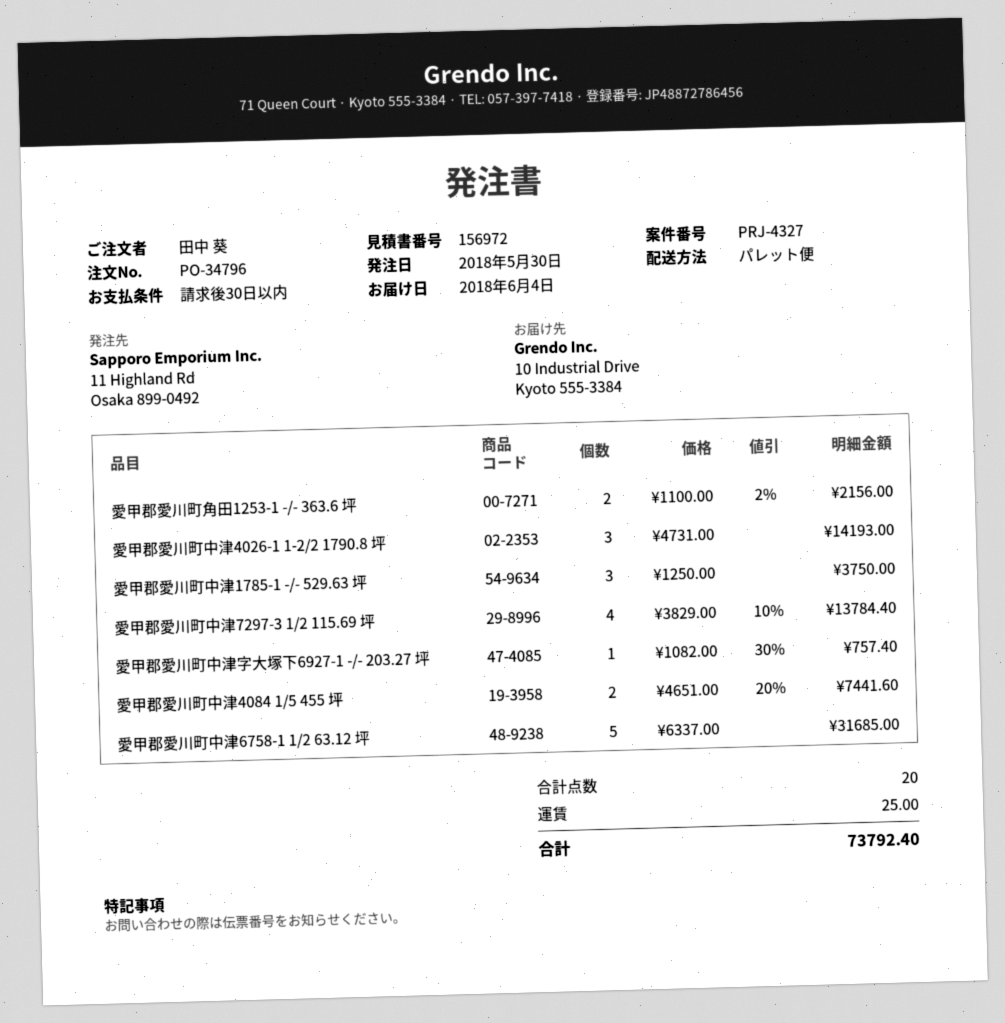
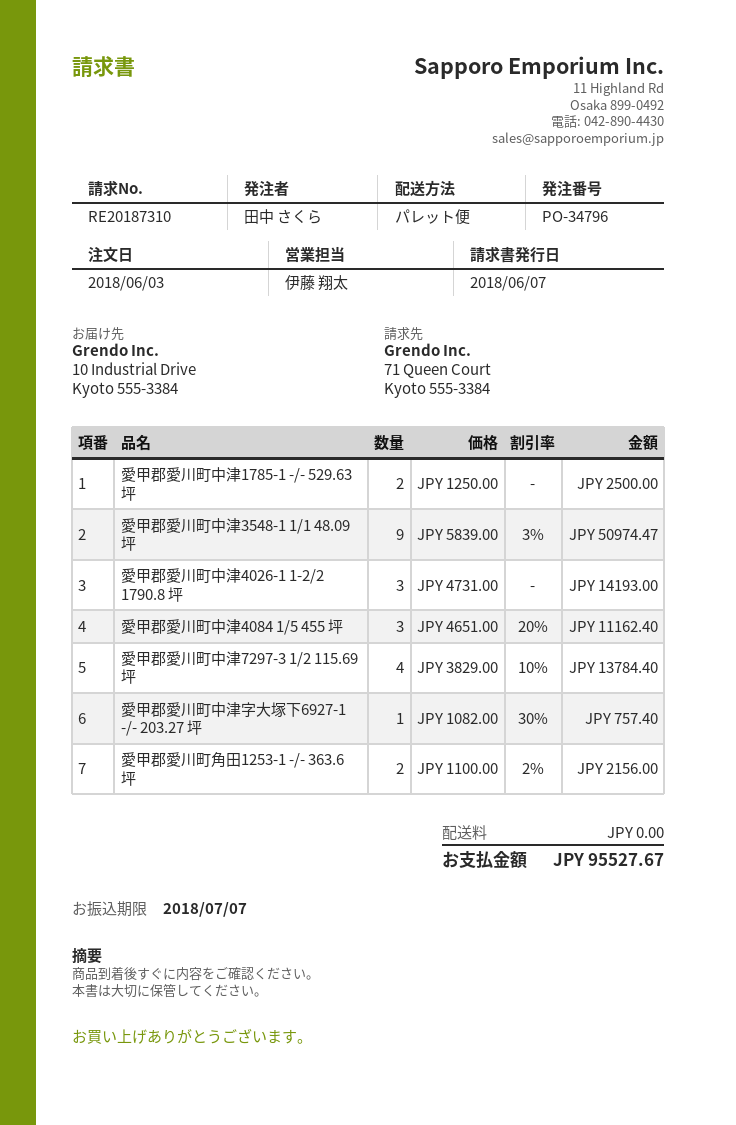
order date: 2018-05-30 -> 2018-06-03
ordered by: 田中 葵 -> 田中 さくら
愛甲郡愛川町中津1785-1 -/- 529.63 坪: 3 x 1250.00 = 3750.00 -> 2 x 1250.00 = 2500.00
愛甲郡愛川町中津4084 1/5 455 坪: 2 x 4651.00 - 20% = 7441.60 -> 3 x 4651.00 - 20% = 11162.40
愛甲郡愛川町中津6758-1 1/2 63.12 坪: 5 x 6337.00 = 31685.00 -> none
愛甲郡愛川町中津3548-1 1/1 48.09 坪: none -> 9 x 5839.00 - 3% = 50974.47
shipping: 25.00 -> 0.00
total: 73792.40 -> 95527.67

